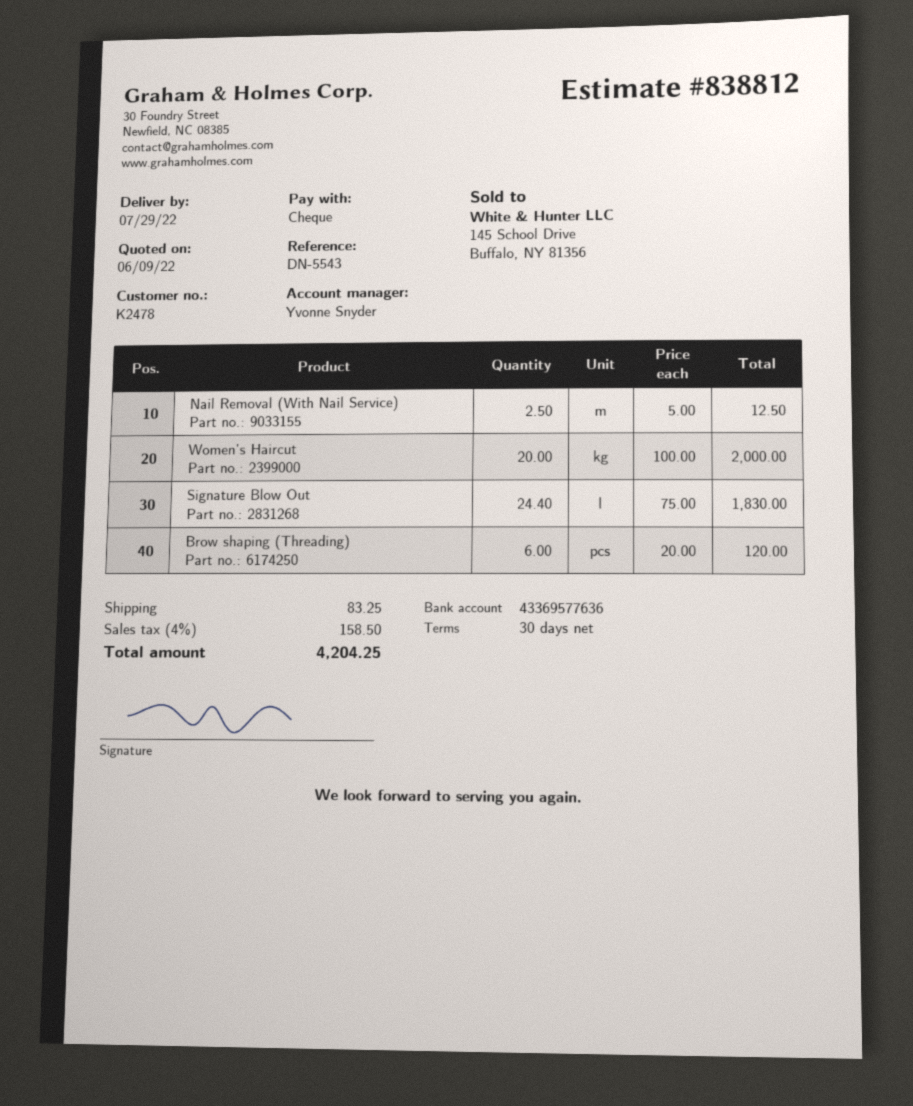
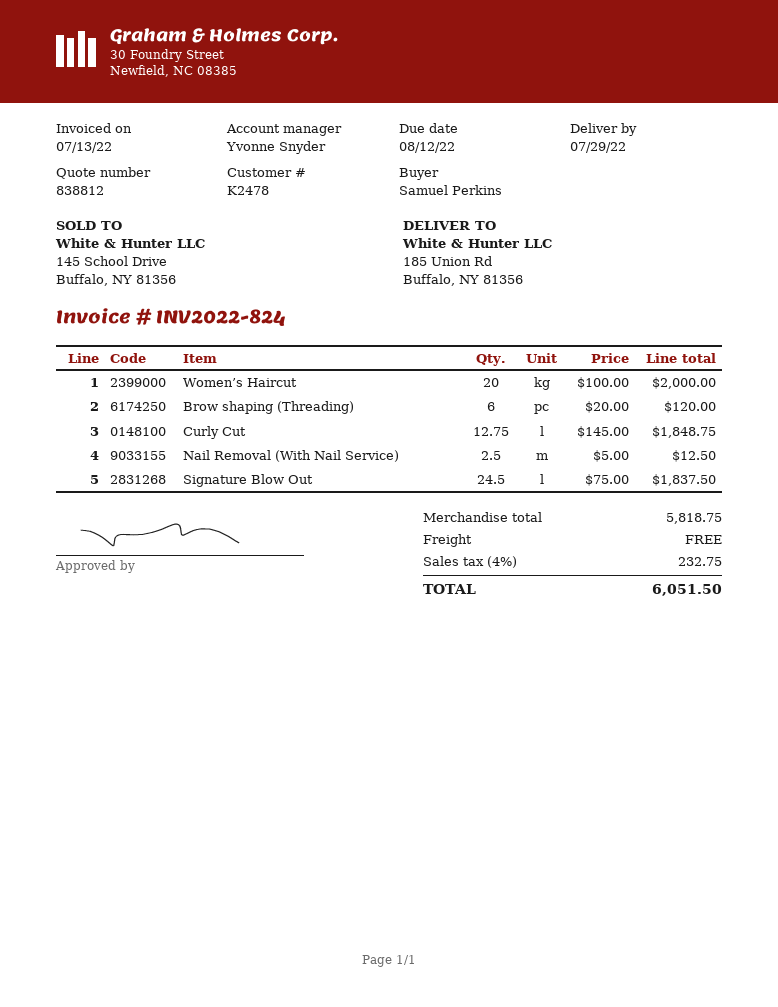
Signature Blow Out: 24.4 x 75.00 = 1830.00 -> 24.5 x 75.00 = 1837.50
Curly Cut: none -> 12.75 x 145.00 = 1848.75
shipping: 83.25 -> 0.00
tax: 4% = 158.50 -> 4% = 232.75
total: 4204.25 -> 6051.50

